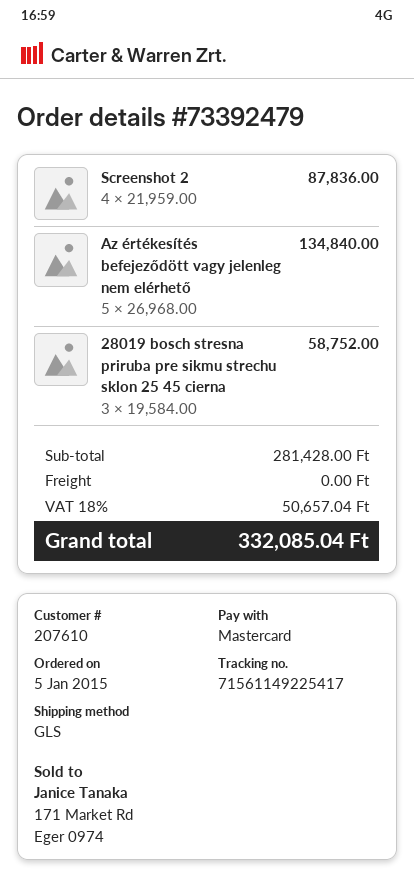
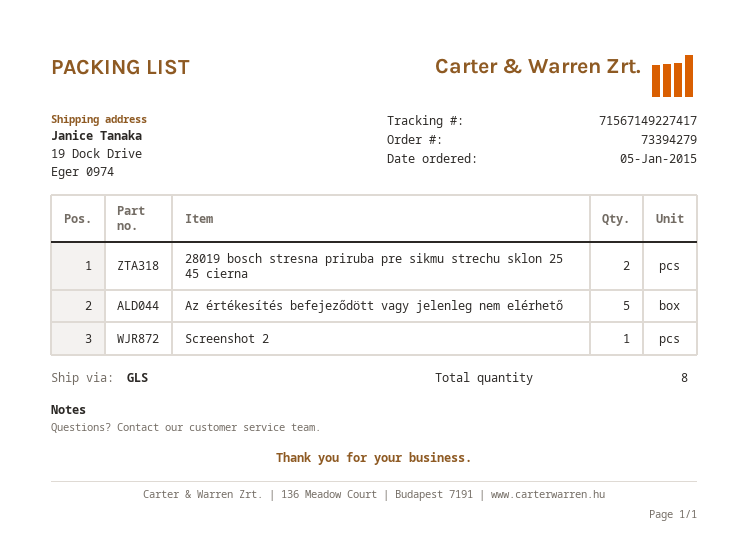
order number: 73392479 -> 73394279
tracking number: 71561149225417 -> 71567149227417
Screenshot 2: 4 -> 1
28019 bosch stresna priruba pre sikmu strechu sklon 25 45 cierna: 3 -> 2

